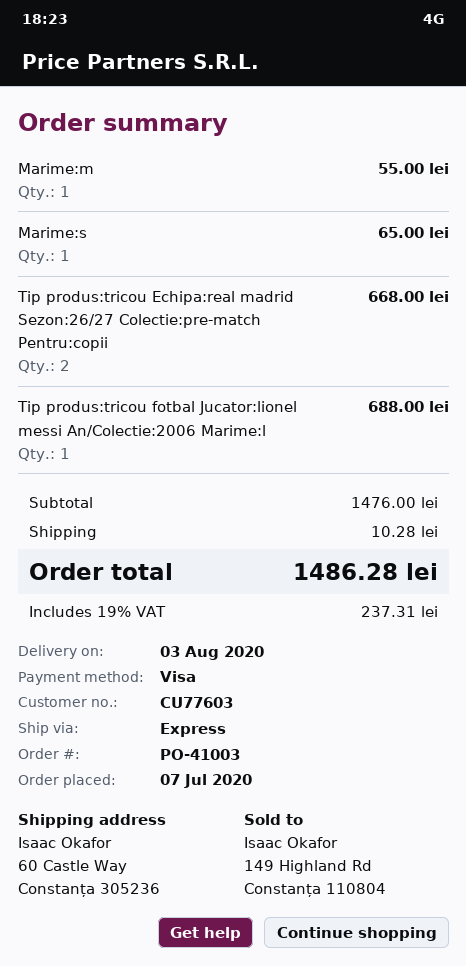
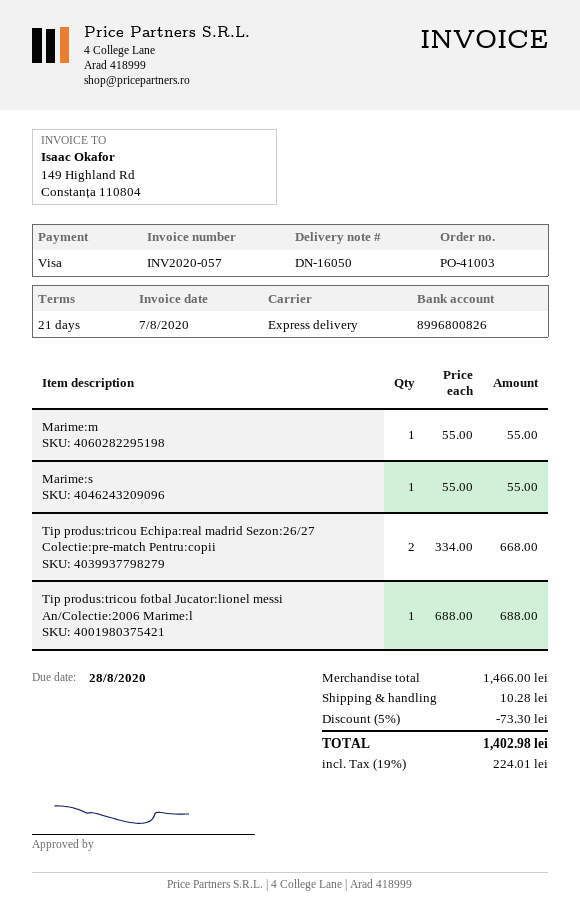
Marime:s: 1 for 65.00 -> 1 for 55.00
subtotal: 1476.00 -> 1466.00
discount: none -> 5% = 73.30
tax: 19% = 237.31 -> 19% = 224.01
total: 1486.28 -> 1402.98

